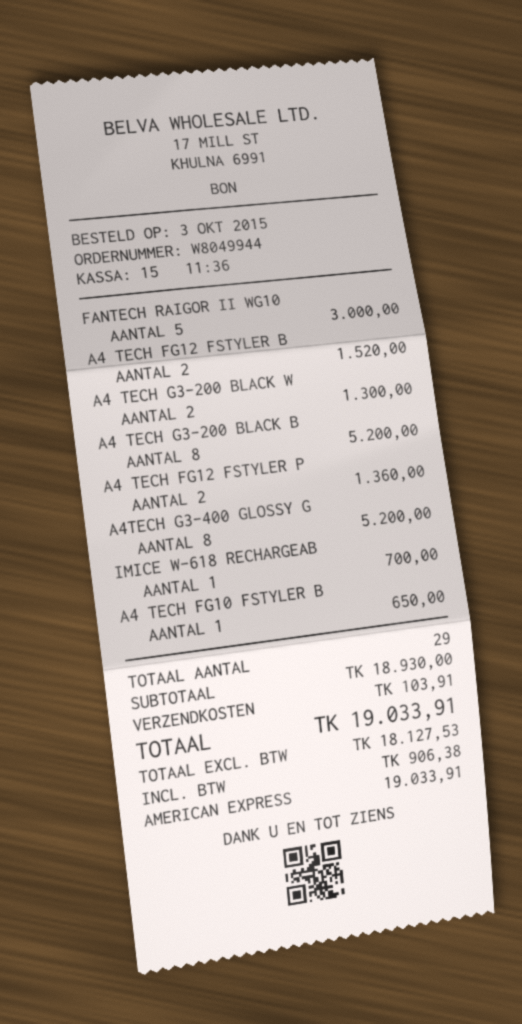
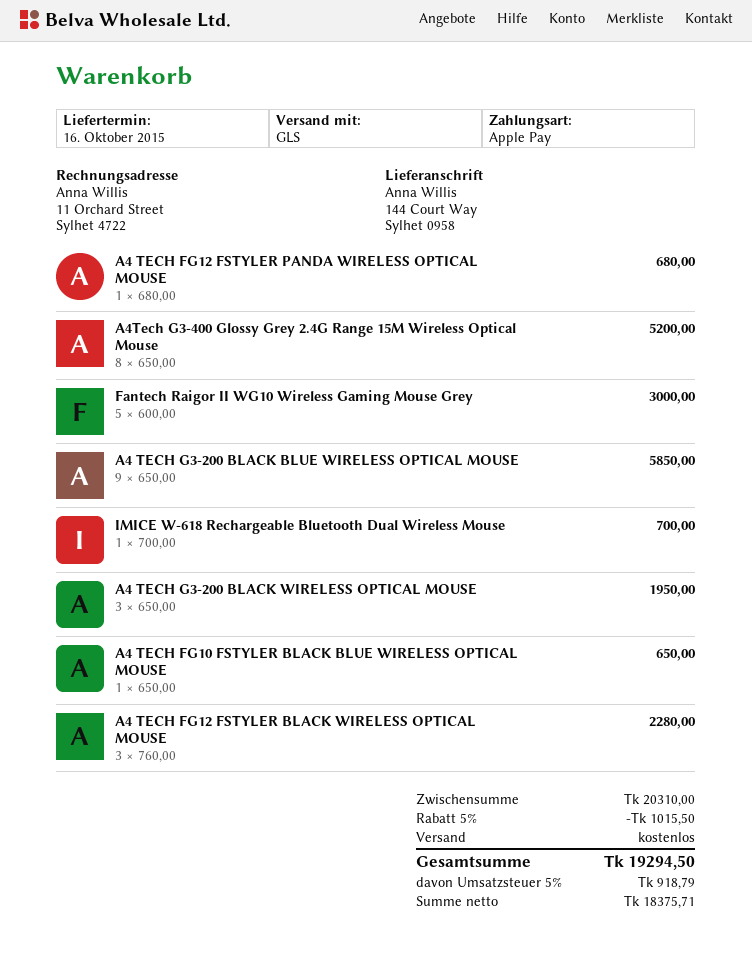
payment method: American Express -> Apple Pay
A4 TECH FG12 FSTYLER B: 2 for 1520.00 -> 3 for 2280.00
A4 TECH G3-200 BLACK W: 2 for 1300.00 -> 3 for 1950.00
A4 TECH G3-200 BLACK B: 8 for 5200.00 -> 9 for 5850.00
A4 TECH FG12 FSTYLER P: 2 for 1360.00 -> 1 for 680.00
subtotal: 18930.00 -> 20310.00
discount: none -> 5% = 1015.50
shipping: 103.91 -> 0.00
net: 18127.53 -> 18375.71
tax: 906.38 -> 918.79
total: 19033.91 -> 19294.50

